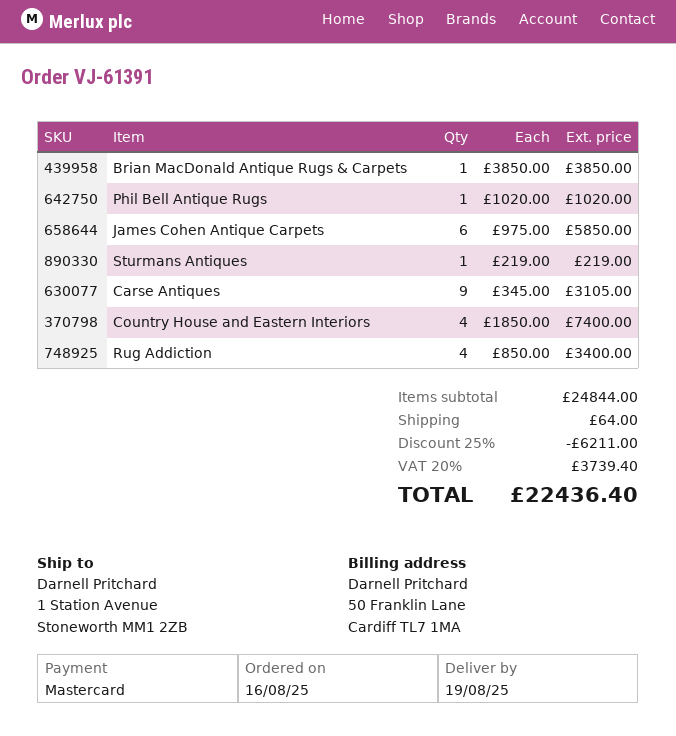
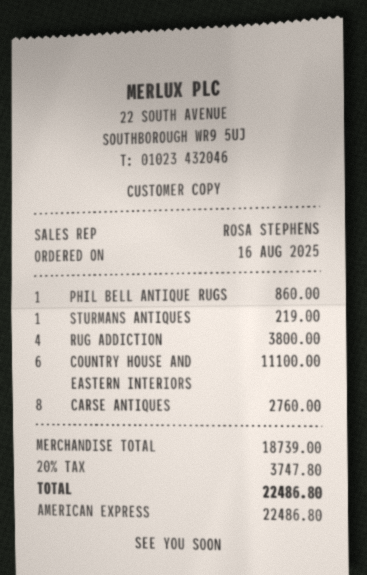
payment method: Mastercard -> American Express
Brian MacDonald Antique Rugs & Carpets: 1 for 3850.00 -> none
Phil Bell Antique Rugs: 1 for 1020.00 -> 1 for 860.00
James Cohen Antique Carpets: 6 for 5850.00 -> none
Carse Antiques: 9 for 3105.00 -> 8 for 2760.00
Country House and Eastern Interiors: 4 for 7400.00 -> 6 for 11100.00
Rug Addiction: 4 for 3400.00 -> 4 for 3800.00
subtotal: 24844.00 -> 18739.00
discount: 25% = 6211.00 -> none
shipping: 64.00 -> none
tax: 20% = 3739.40 -> 20% = 3747.80
total: 22436.40 -> 22486.80

